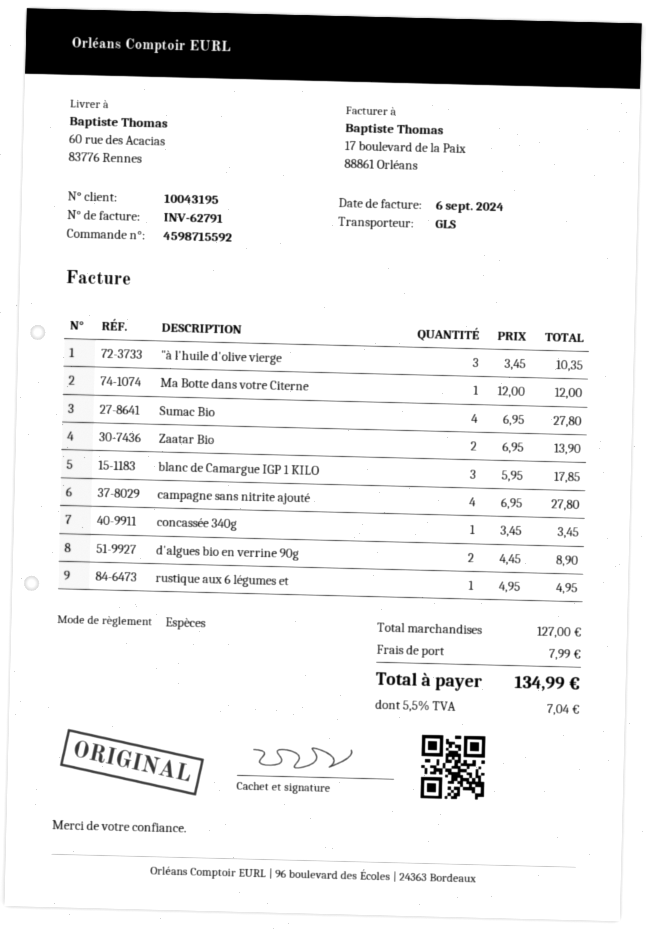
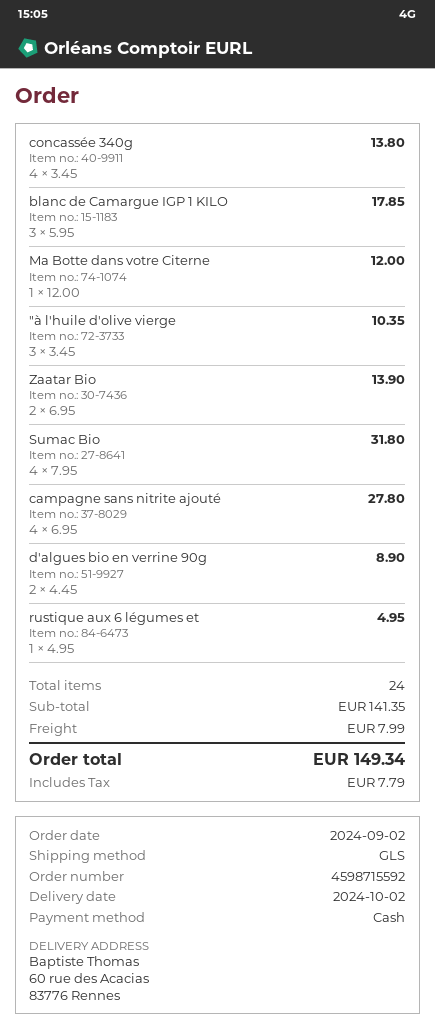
Sumac Bio: 4 x 6.95 = 27.80 -> 4 x 7.95 = 31.80
concassée 340g: 1 x 3.45 = 3.45 -> 4 x 3.45 = 13.80
subtotal: 127.00 -> 141.35
tax: 7.04 -> 7.79
total: 134.99 -> 149.34

